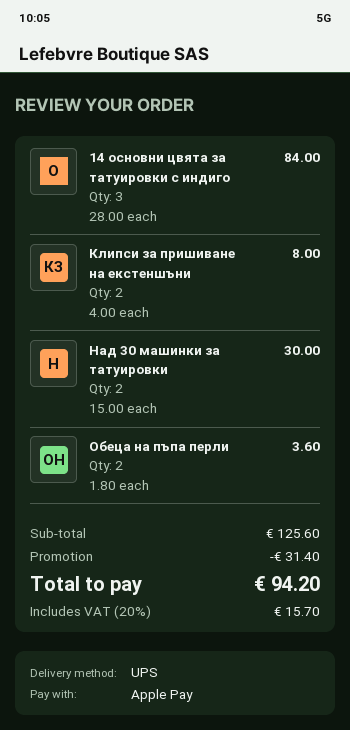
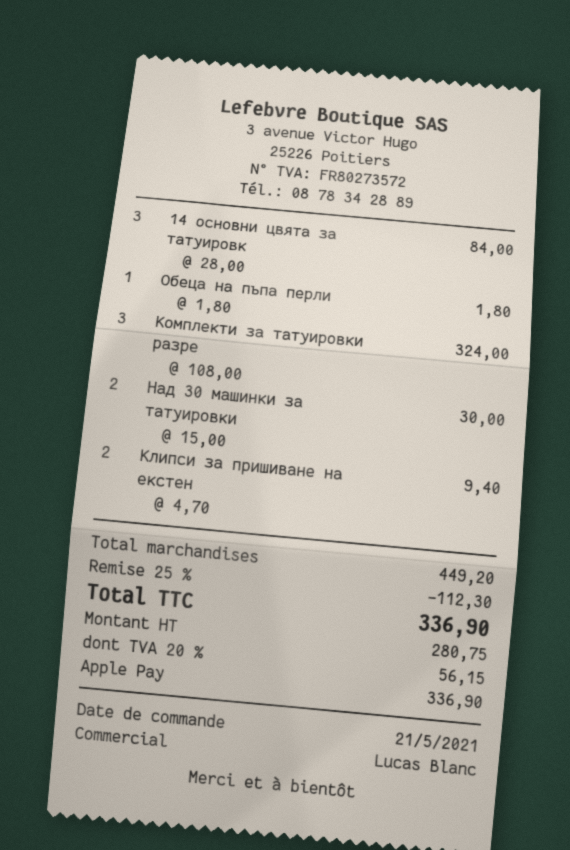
Клипси за пришиване на екстеншъни: 2 x 4.00 = 8.00 -> 2 x 4.70 = 9.40
Обеца на пъпа перли: 2 x 1.80 = 3.60 -> 1 x 1.80 = 1.80
Комплекти за татуировки разре: none -> 3 x 108.00 = 324.00
subtotal: 125.60 -> 449.20
discount: 31.40 -> 112.30
tax: 20% = 15.70 -> 20% = 56.15
total: 94.20 -> 336.90

